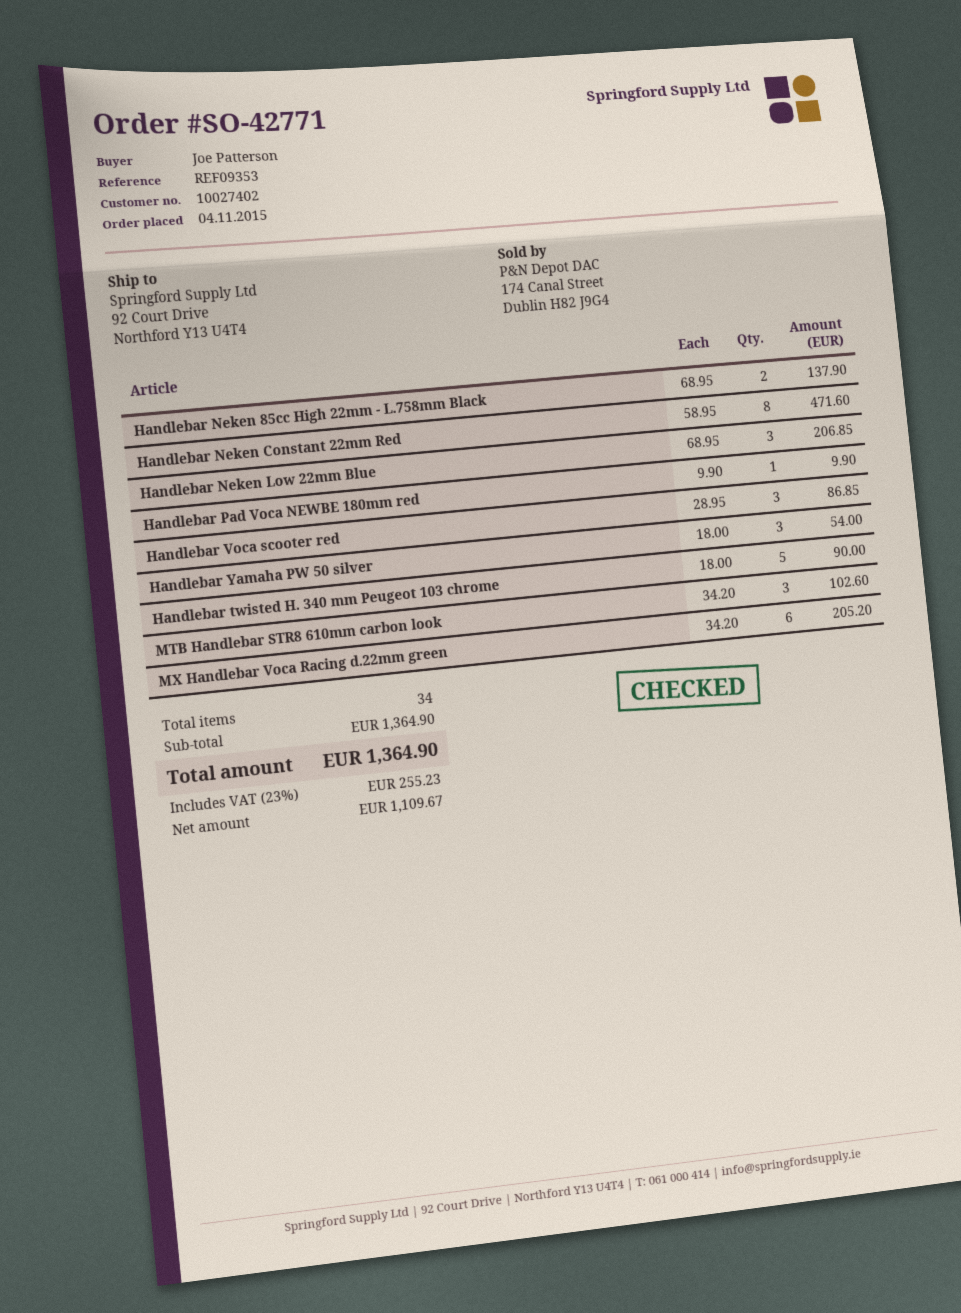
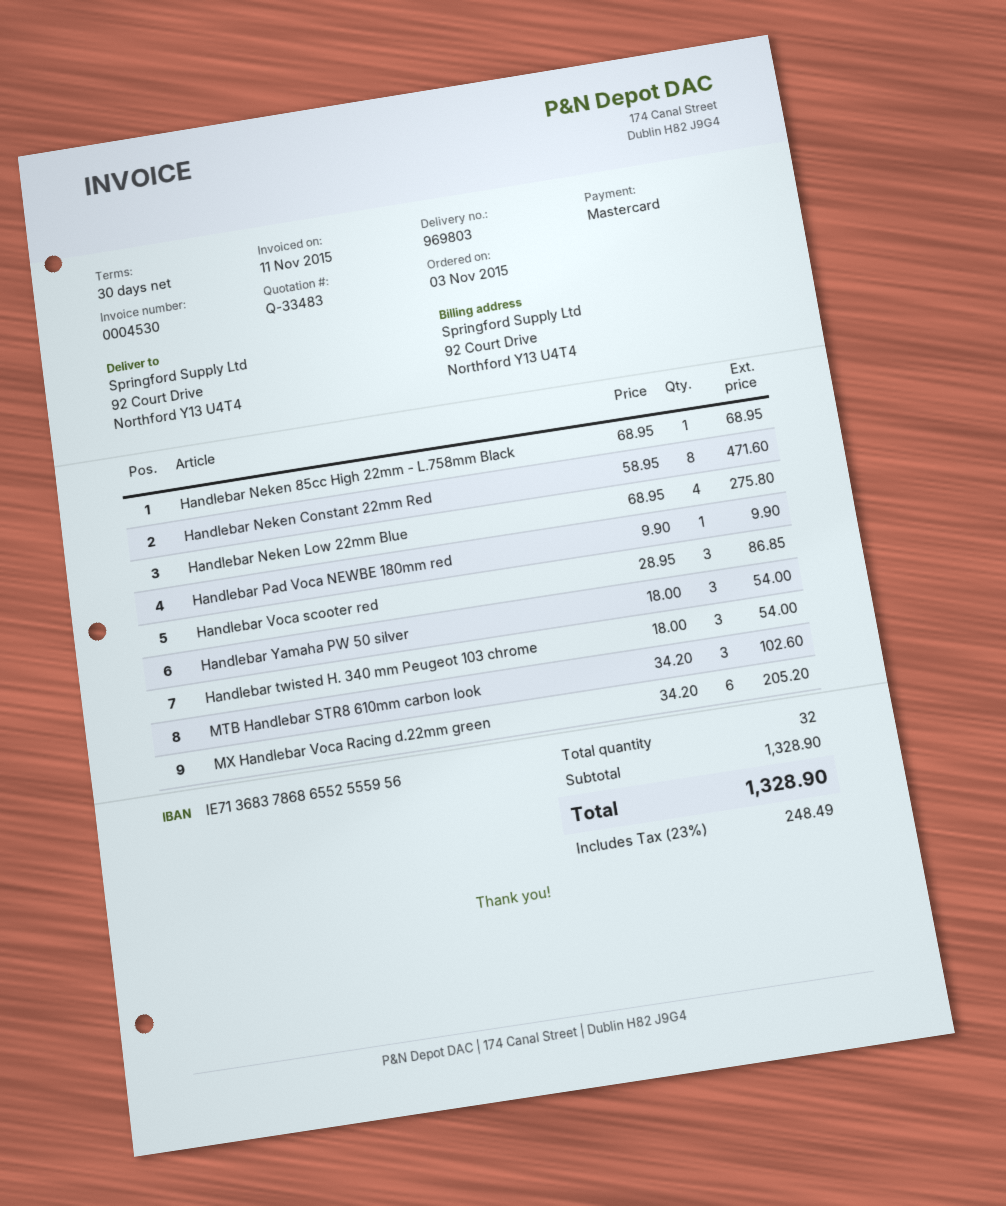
order date: 2015-11-04 -> 2015-11-03
Handlebar Neken 85cc High 22mm - L.758mm Black: 2 x 68.95 = 137.90 -> 1 x 68.95 = 68.95
Handlebar Neken Low 22mm Blue: 3 x 68.95 = 206.85 -> 4 x 68.95 = 275.80
Handlebar twisted H. 340 mm Peugeot 103 chrome: 5 x 18.00 = 90.00 -> 3 x 18.00 = 54.00
total quantity: 34 -> 32
subtotal: 1364.90 -> 1328.90
tax: 23% = 255.23 -> 23% = 248.49
total: 1364.90 -> 1328.90

